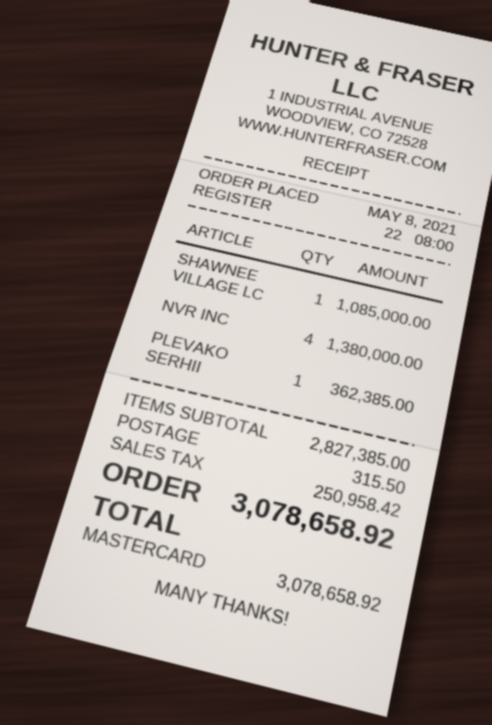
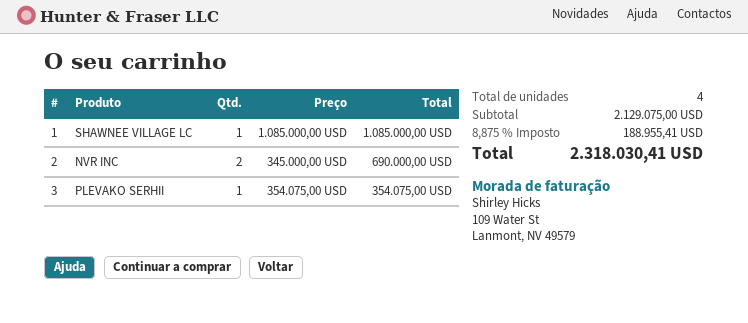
NVR INC: 4 for 1380000.00 -> 2 for 690000.00
PLEVAKO SERHII: 1 for 362385.00 -> 1 for 354075.00
subtotal: 2827385.00 -> 2129075.00
shipping: 315.50 -> none
tax: 250958.42 -> 188955.41
total: 3078658.92 -> 2318030.41

